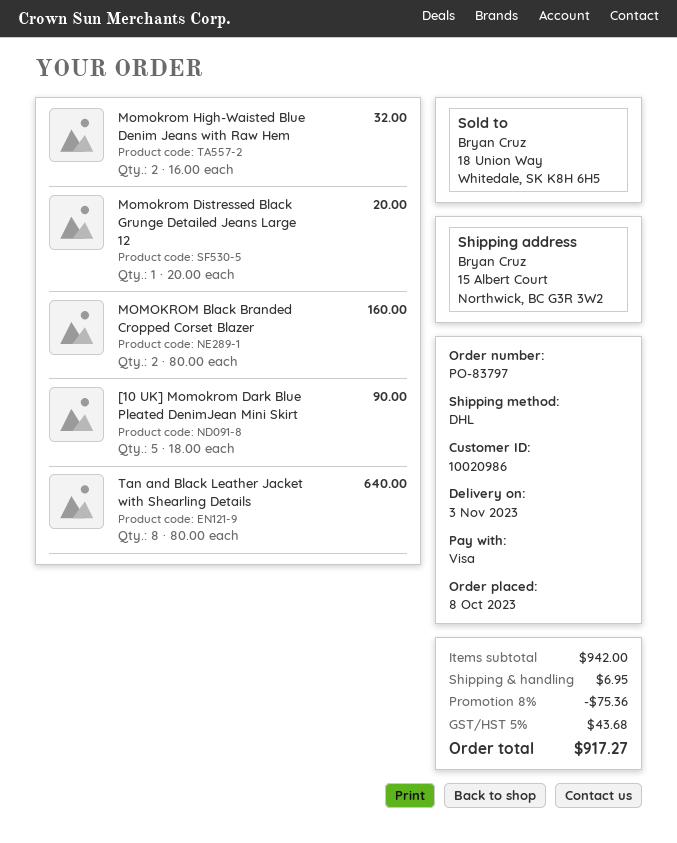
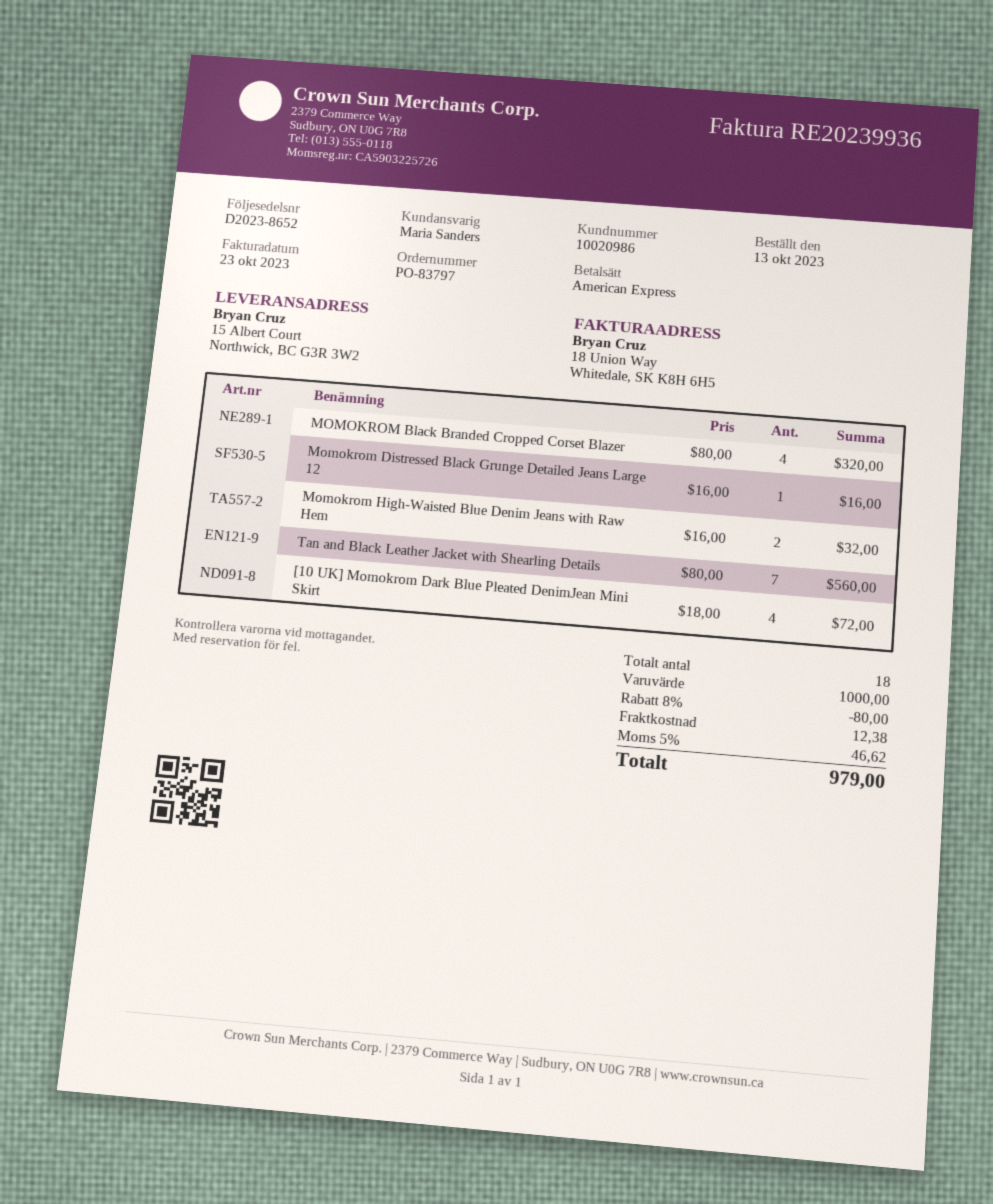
order date: 2023-10-08 -> 2023-10-13
payment method: Visa -> American Express
Momokrom Distressed Black Grunge Detailed Jeans Large 12: 1 x 20.00 = 20.00 -> 1 x 16.00 = 16.00
MOMOKROM Black Branded Cropped Corset Blazer: 2 x 80.00 = 160.00 -> 4 x 80.00 = 320.00
[10 UK] Momokrom Dark Blue Pleated DenimJean Mini Skirt: 5 x 18.00 = 90.00 -> 4 x 18.00 = 72.00
Tan and Black Leather Jacket with Shearling Details: 8 x 80.00 = 640.00 -> 7 x 80.00 = 560.00
subtotal: 942.00 -> 1000.00
discount: 8% = 75.36 -> 8% = 80.00
shipping: 6.95 -> 12.38
tax: 5% = 43.68 -> 5% = 46.62
total: 917.27 -> 979.00

